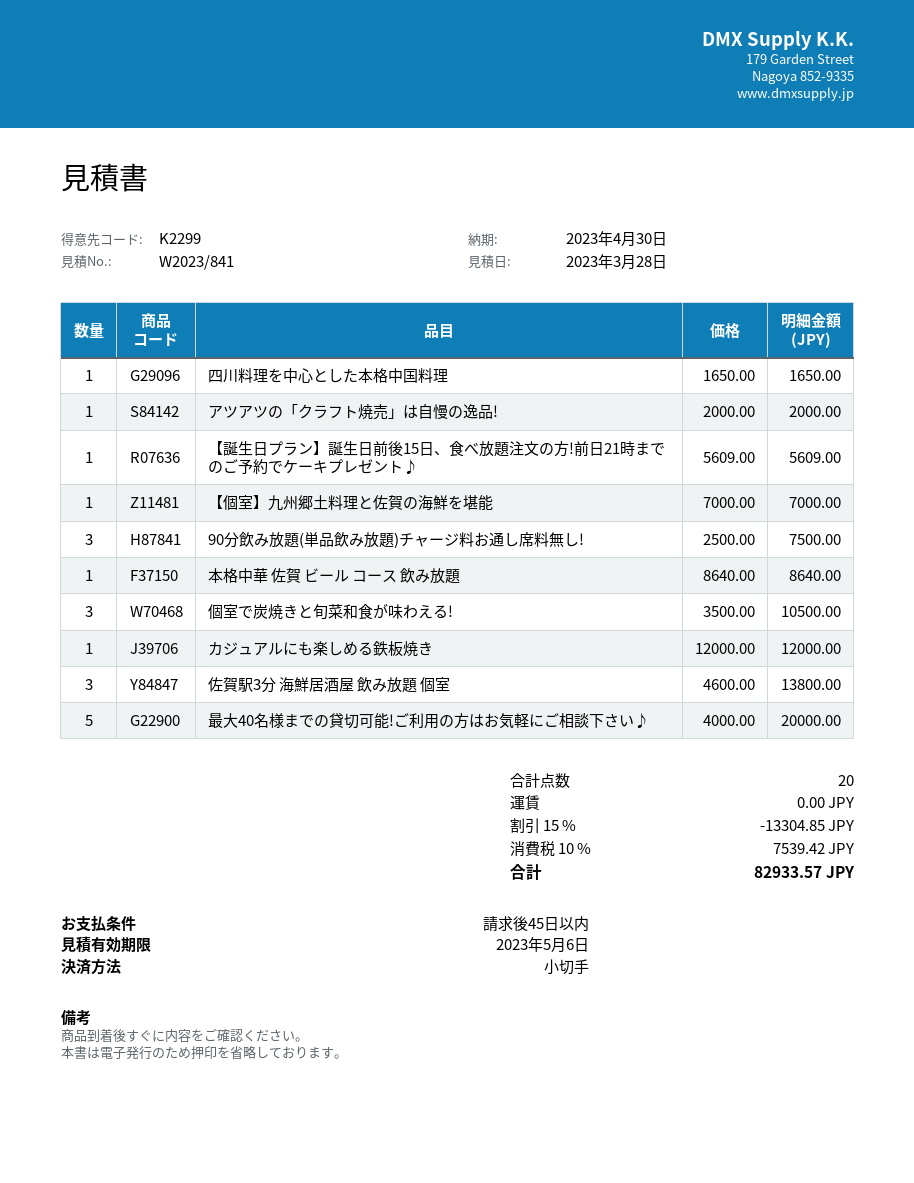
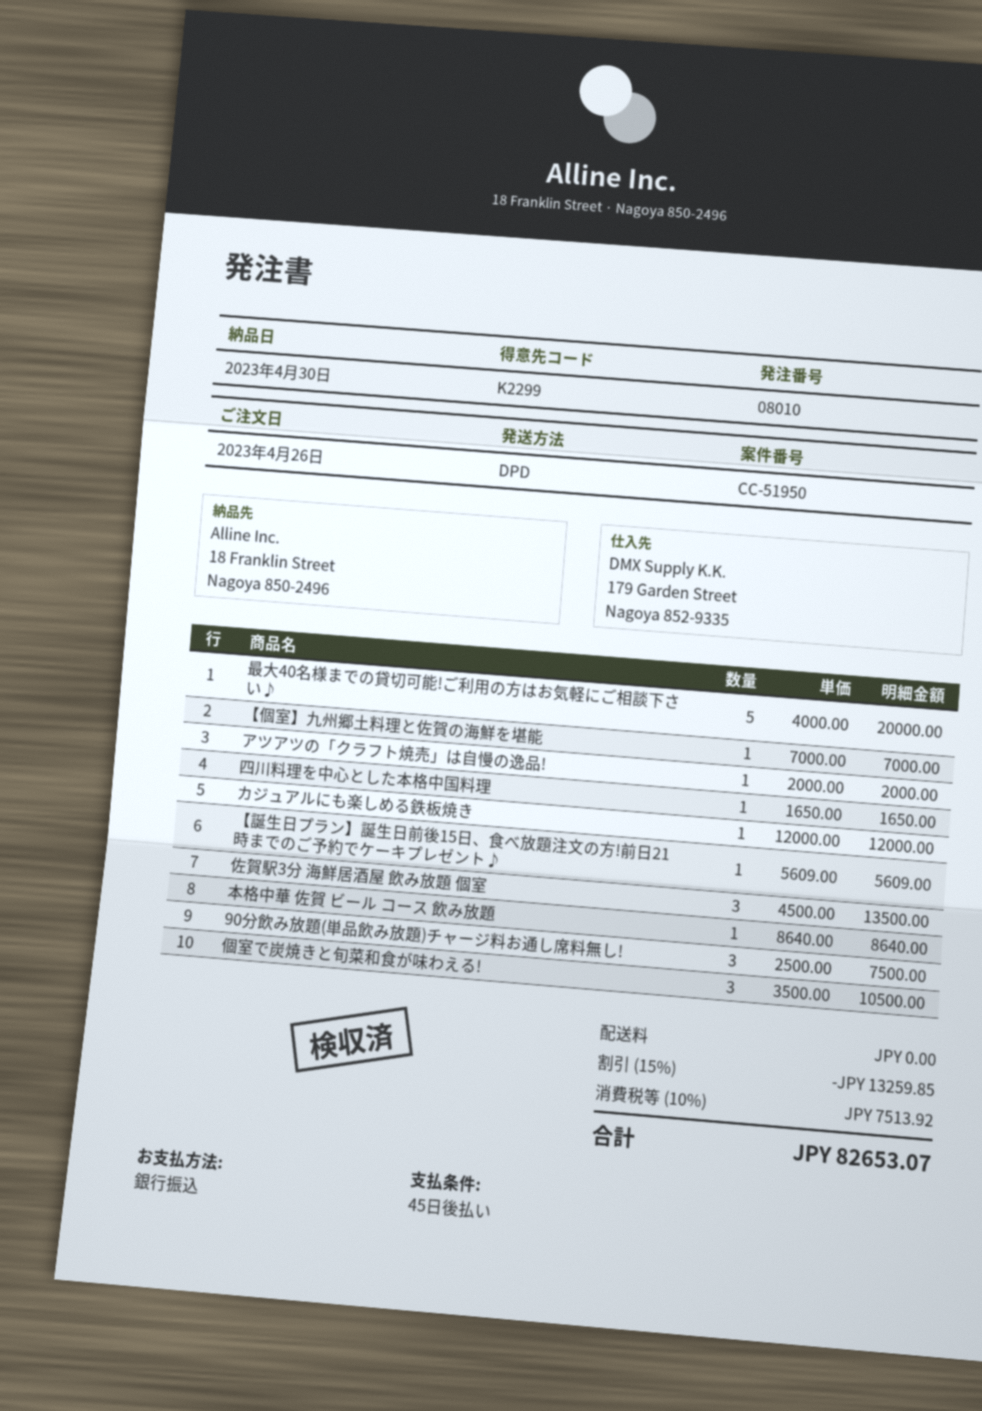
payment method: cheque -> bank transfer
佐賀駅3分 海鮮居酒屋 飲み放題 個室: 3 x 4600.00 = 13800.00 -> 3 x 4500.00 = 13500.00
discount: 15% = 13304.85 -> 15% = 13259.85
tax: 10% = 7539.42 -> 10% = 7513.92
total: 82933.57 -> 82653.07

